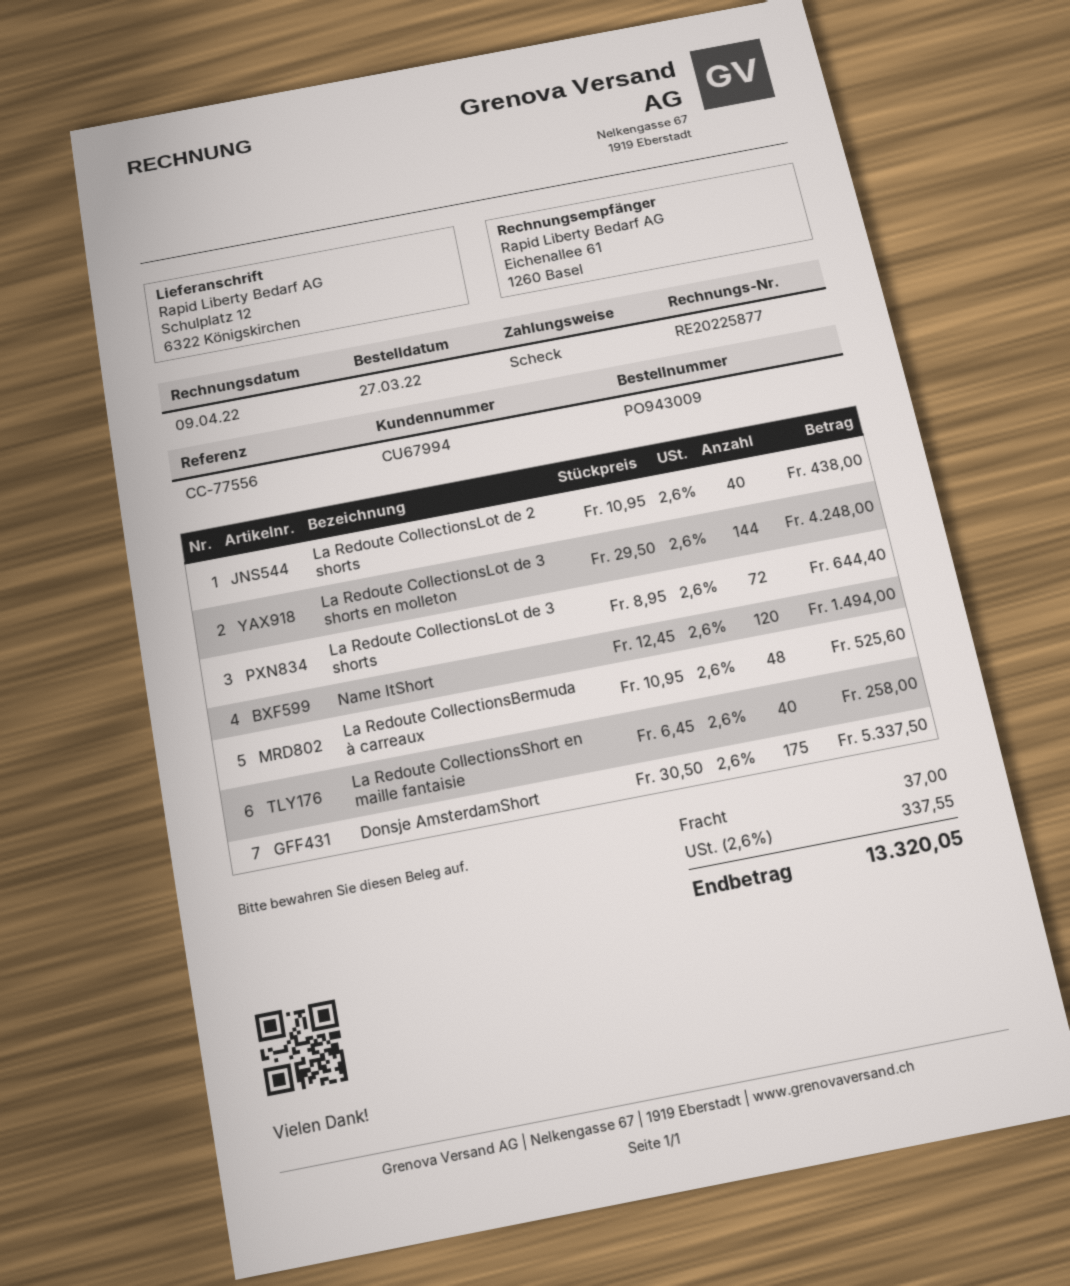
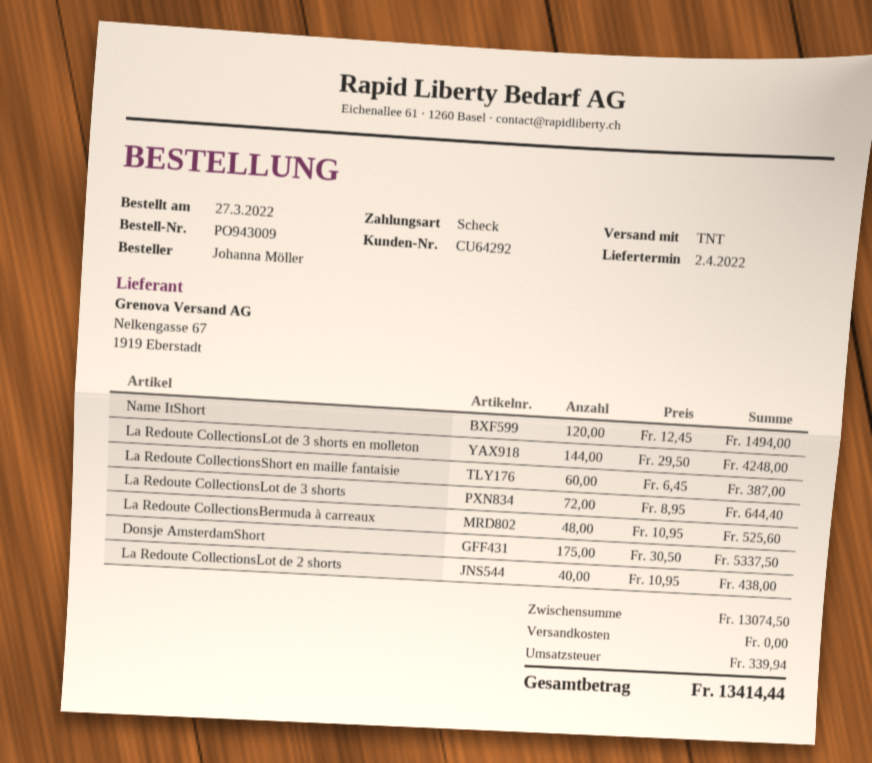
customer number: CU67994 -> CU64292
La Redoute CollectionsShort en maille fantaisie: 40 x 6.45 = 258.00 -> 60 x 6.45 = 387.00
shipping: 37.00 -> 0.00
tax: 337.55 -> 339.94
total: 13320.05 -> 13414.44

